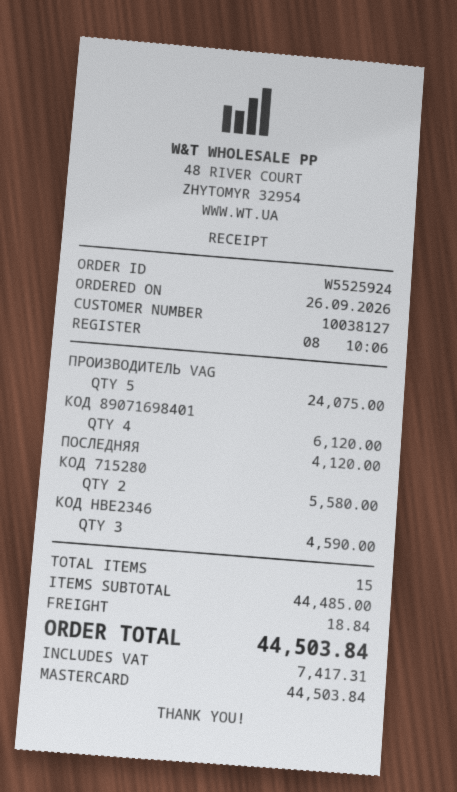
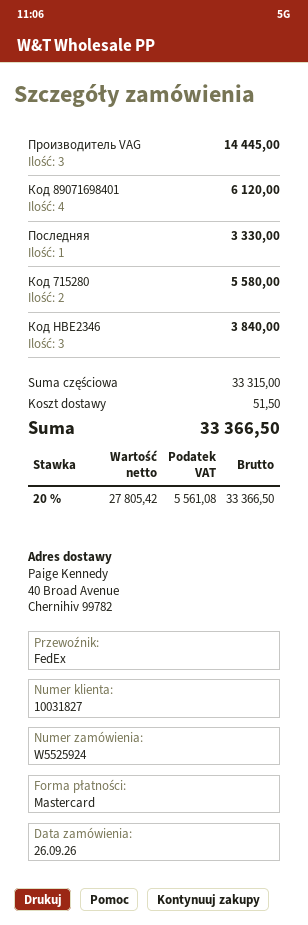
customer number: 10038127 -> 10031827
ПРОИЗВОДИТЕЛЬ VAG: 5 for 24075.00 -> 3 for 14445.00
ПОСЛЕДНЯЯ: 1 for 4120.00 -> 1 for 3330.00
КОД HBE2346: 3 for 4590.00 -> 3 for 3840.00
subtotal: 44485.00 -> 33315.00
shipping: 18.84 -> 51.50
tax: 7417.31 -> 5561.08
total: 44503.84 -> 33366.50

